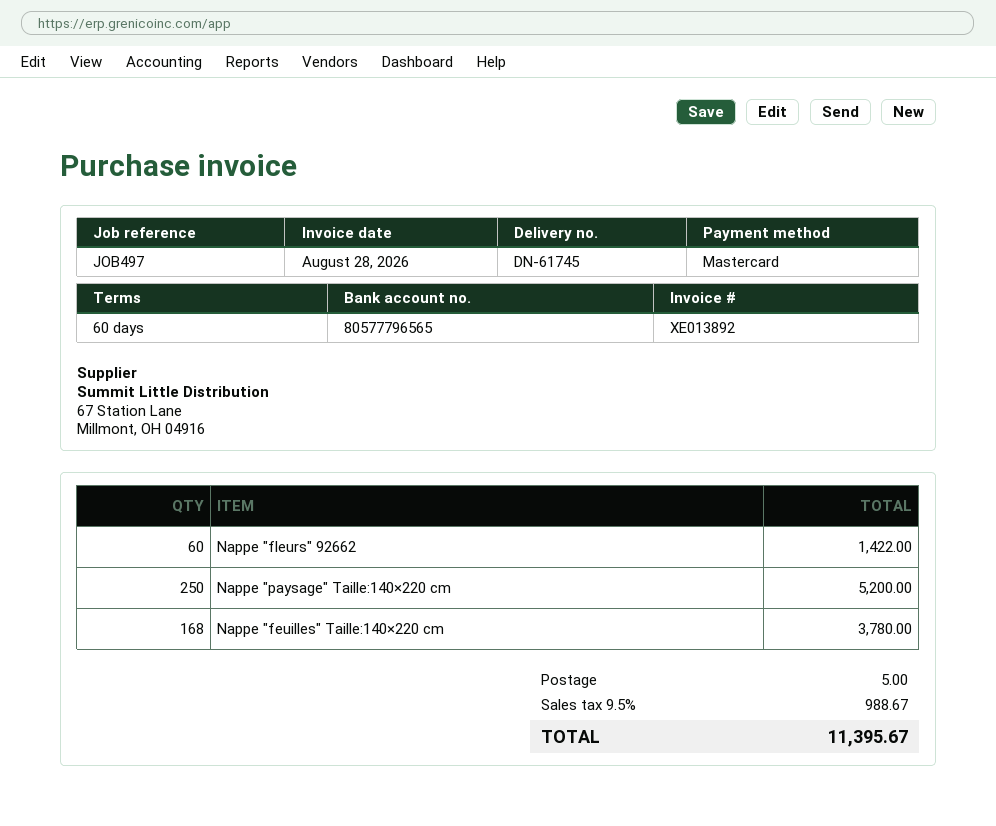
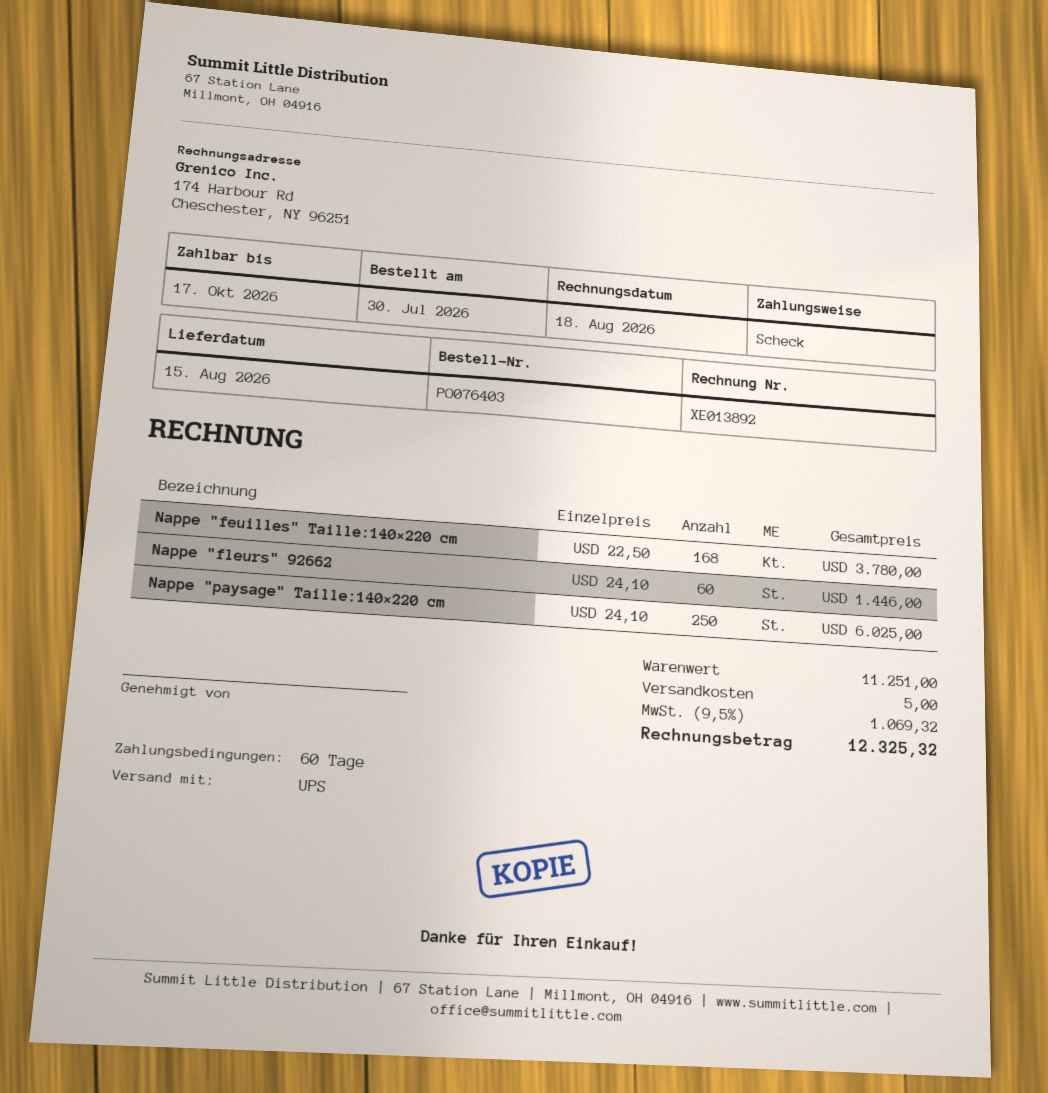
invoice date: 2026-08-28 -> 2026-08-18
payment method: Mastercard -> cheque
Nappe "fleurs" 92662: 60 for 1422.00 -> 60 for 1446.00
Nappe "paysage" Taille:140×220 cm: 250 for 5200.00 -> 250 for 6025.00
tax: 9.5% = 988.67 -> 9.5% = 1069.32
total: 11395.67 -> 12325.32

